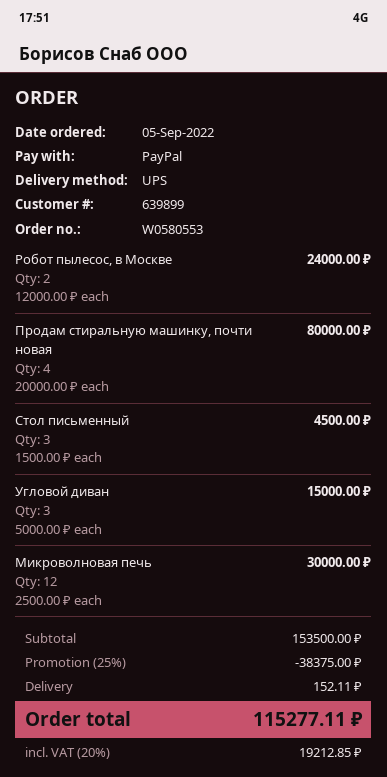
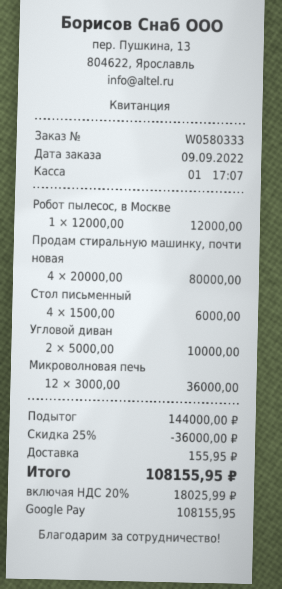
order number: W0580553 -> W0580333
order date: 2022-09-05 -> 2022-09-09
payment method: PayPal -> Google Pay
Робот пылесос, в Москве: 2 x 12000.00 = 24000.00 -> 1 x 12000.00 = 12000.00
Стол письменный: 3 x 1500.00 = 4500.00 -> 4 x 1500.00 = 6000.00
Угловой диван: 3 x 5000.00 = 15000.00 -> 2 x 5000.00 = 10000.00
Микроволновая печь: 12 x 2500.00 = 30000.00 -> 12 x 3000.00 = 36000.00
subtotal: 153500.00 -> 144000.00
discount: 25% = 38375.00 -> 25% = 36000.00
shipping: 152.11 -> 155.95
tax: 20% = 19212.85 -> 20% = 18025.99
total: 115277.11 -> 108155.95

